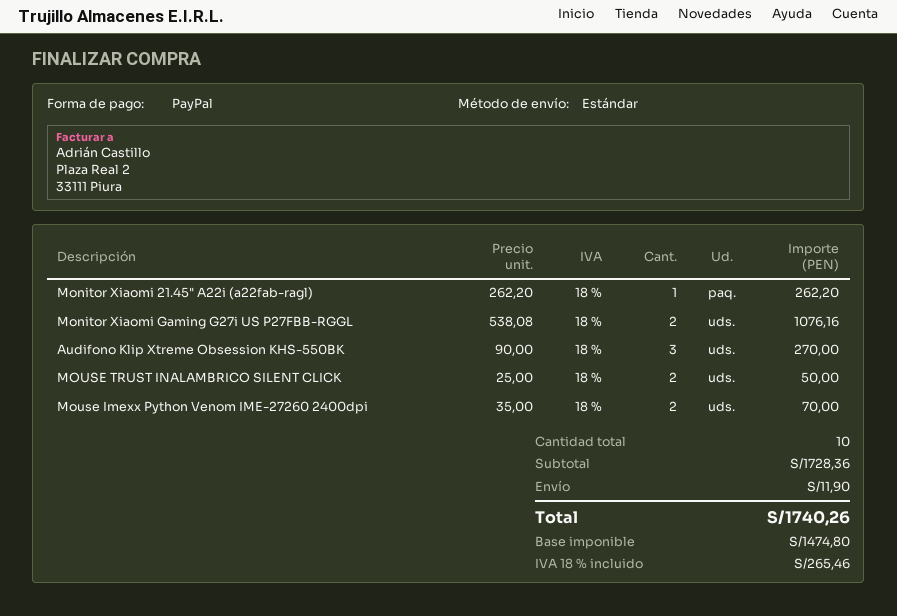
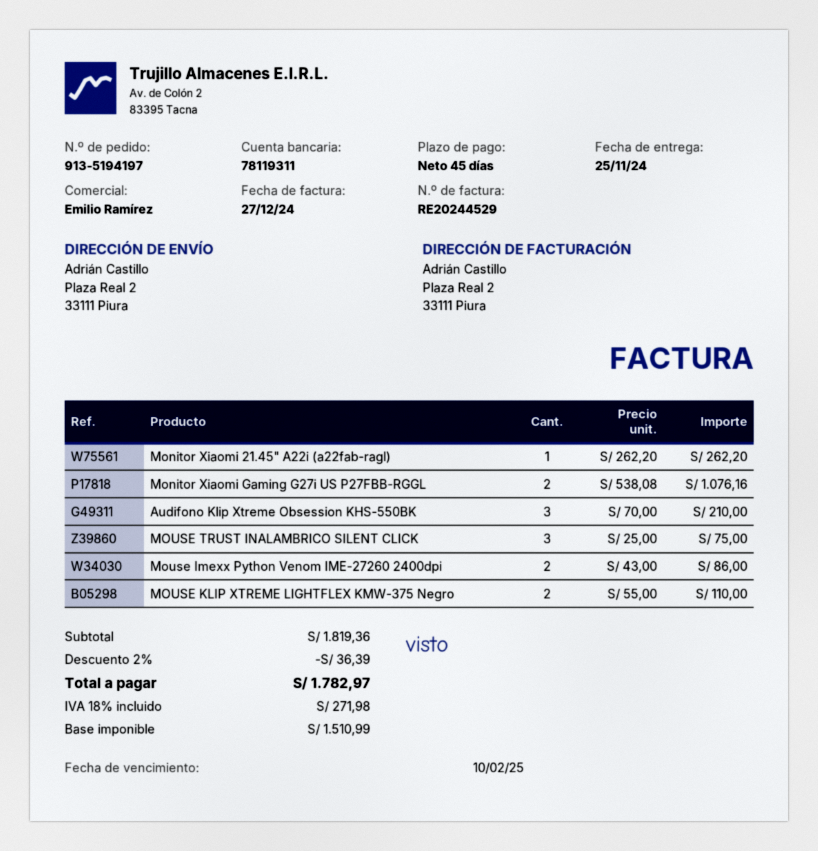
Audifono Klip Xtreme Obsession KHS-550BK: 3 x 90.00 = 270.00 -> 3 x 70.00 = 210.00
MOUSE TRUST INALAMBRICO SILENT CLICK: 2 x 25.00 = 50.00 -> 3 x 25.00 = 75.00
Mouse Imexx Python Venom IME-27260 2400dpi: 2 x 35.00 = 70.00 -> 2 x 43.00 = 86.00
MOUSE KLIP XTREME LIGHTFLEX KMW-375 Negro: none -> 2 x 55.00 = 110.00
subtotal: 1728.36 -> 1819.36
discount: none -> 2% = 36.39
shipping: 11.90 -> none
net: 1474.80 -> 1510.99
tax: 18% = 265.46 -> 18% = 271.98
total: 1740.26 -> 1782.97

